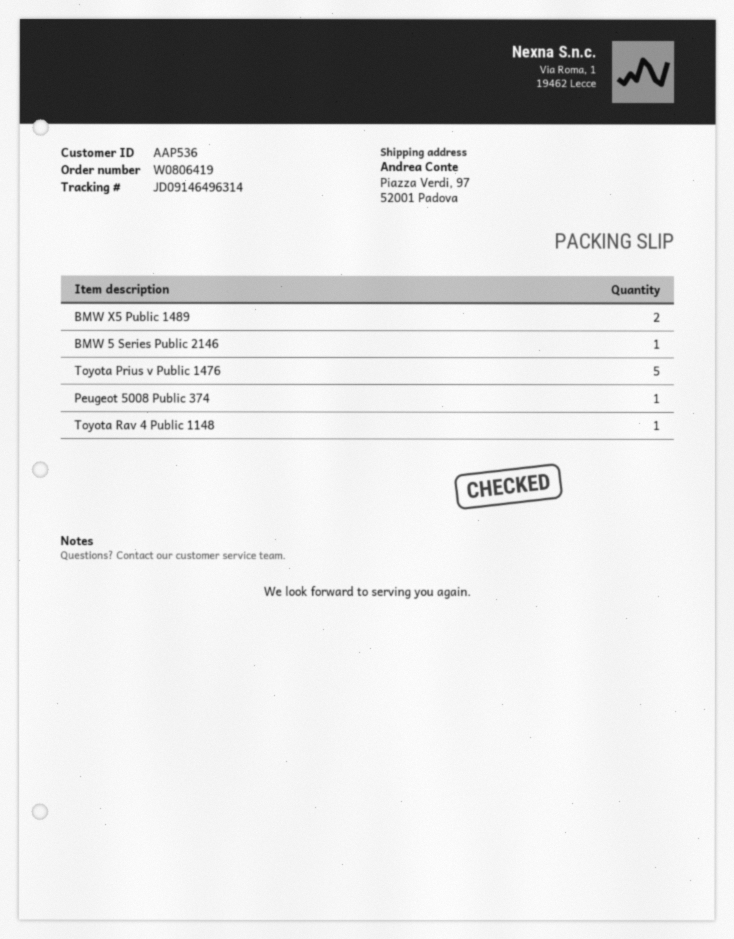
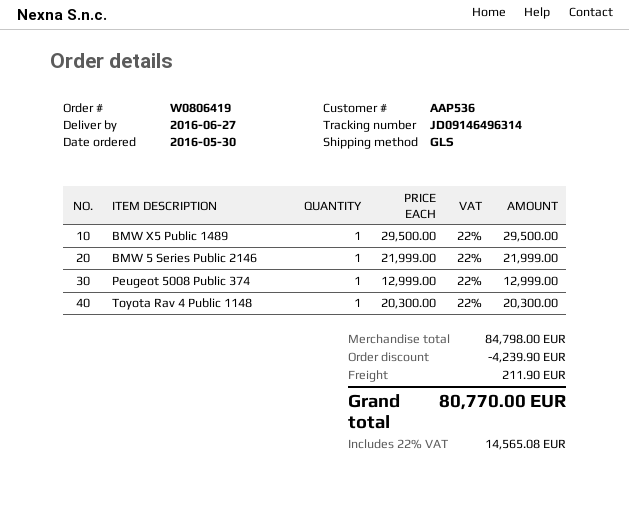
BMW X5 Public 1489: 2 -> 1
Toyota Prius v Public 1476: 5 -> none

